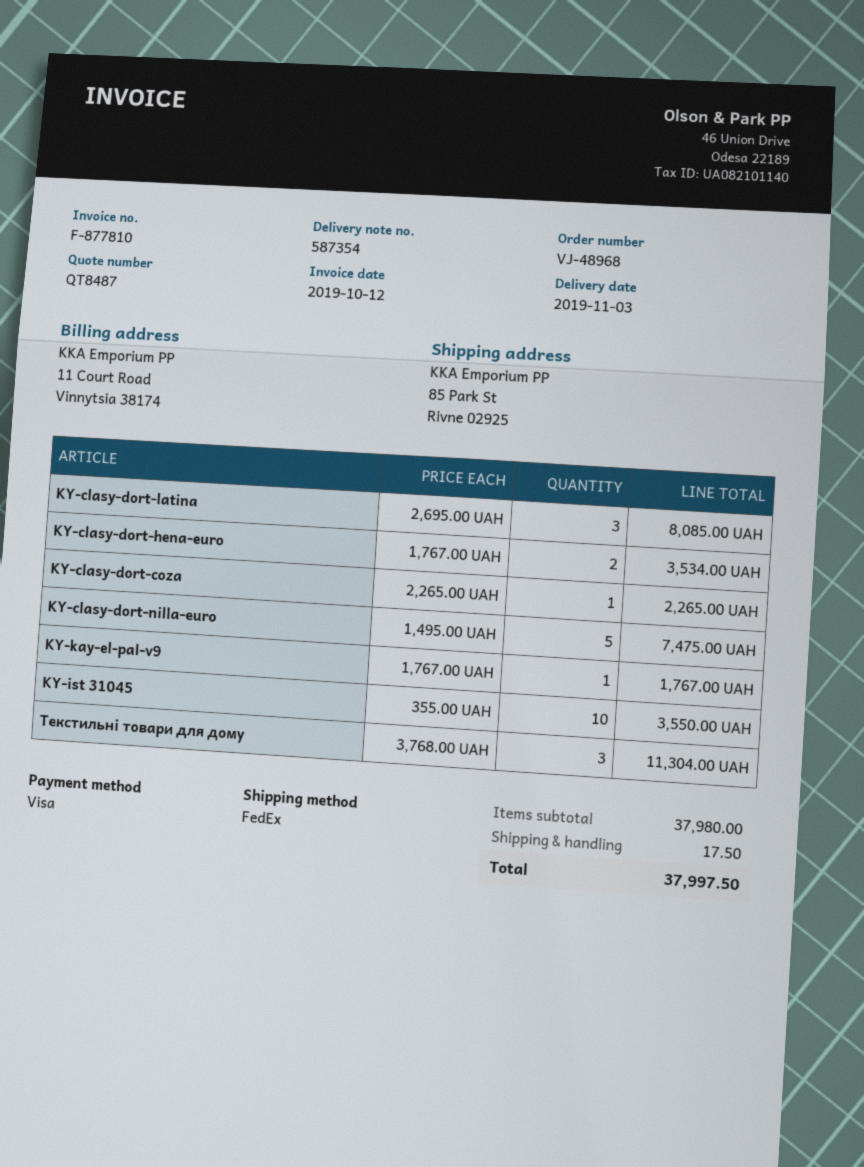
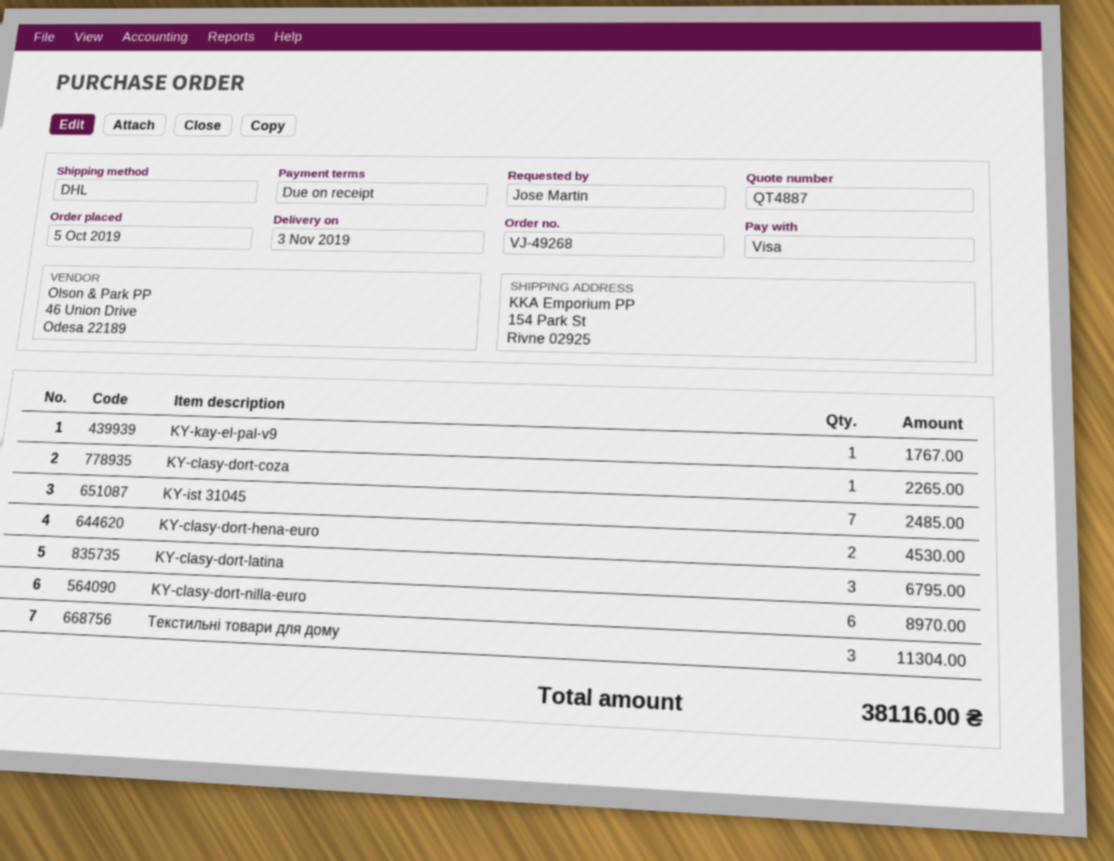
quote number: QT8487 -> QT4887
order number: VJ-48968 -> VJ-49268
shipping method: FedEx -> DHL
ship to: 85 Park St, Rivne 02925 -> 154 Park St, Rivne 02925
KY-clasy-dort-latina: 3 for 8085.00 -> 3 for 6795.00
KY-clasy-dort-hena-euro: 2 for 3534.00 -> 2 for 4530.00
KY-clasy-dort-nilla-euro: 5 for 7475.00 -> 6 for 8970.00
KY-ist 31045: 10 for 3550.00 -> 7 for 2485.00
shipping: 17.50 -> none
total: 37997.50 -> 38116.00

